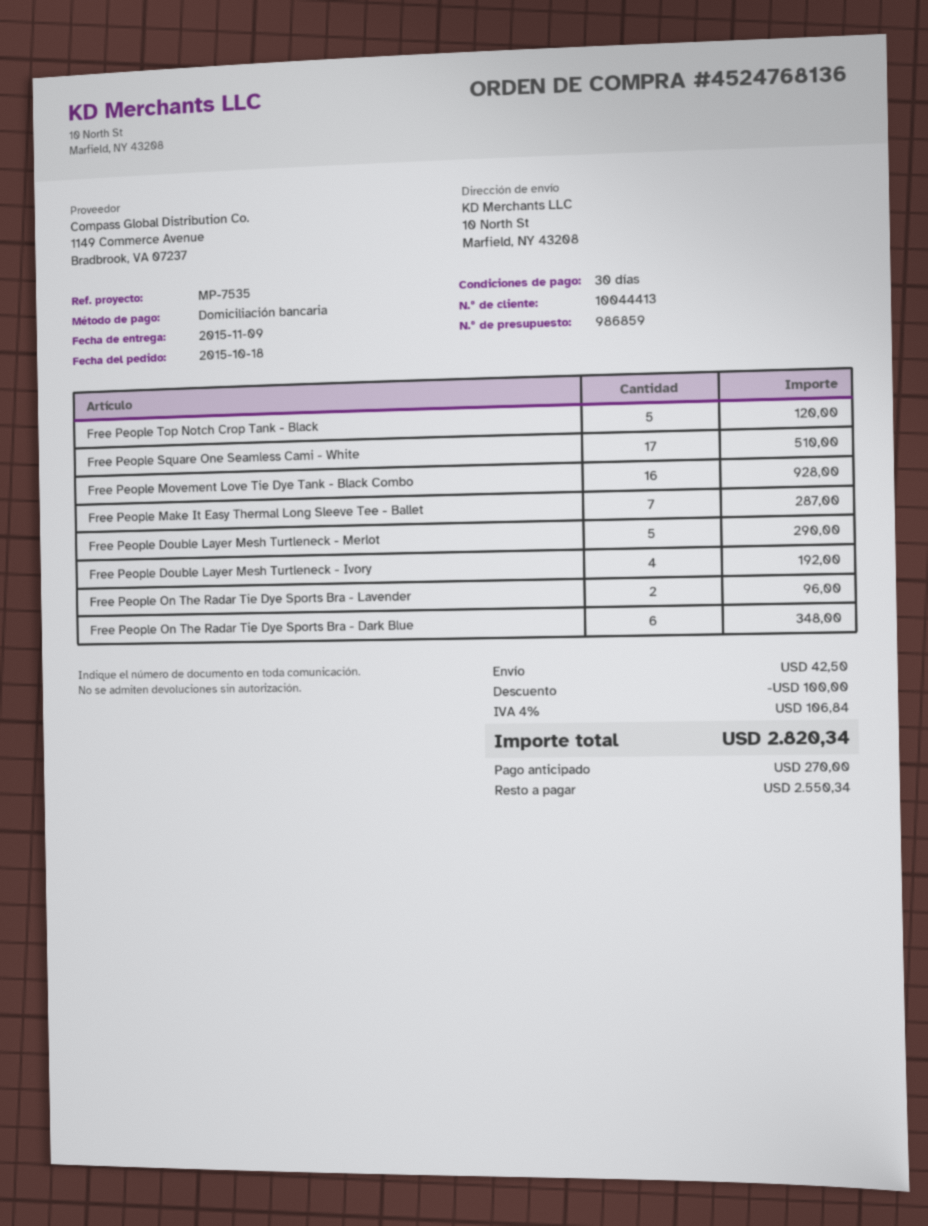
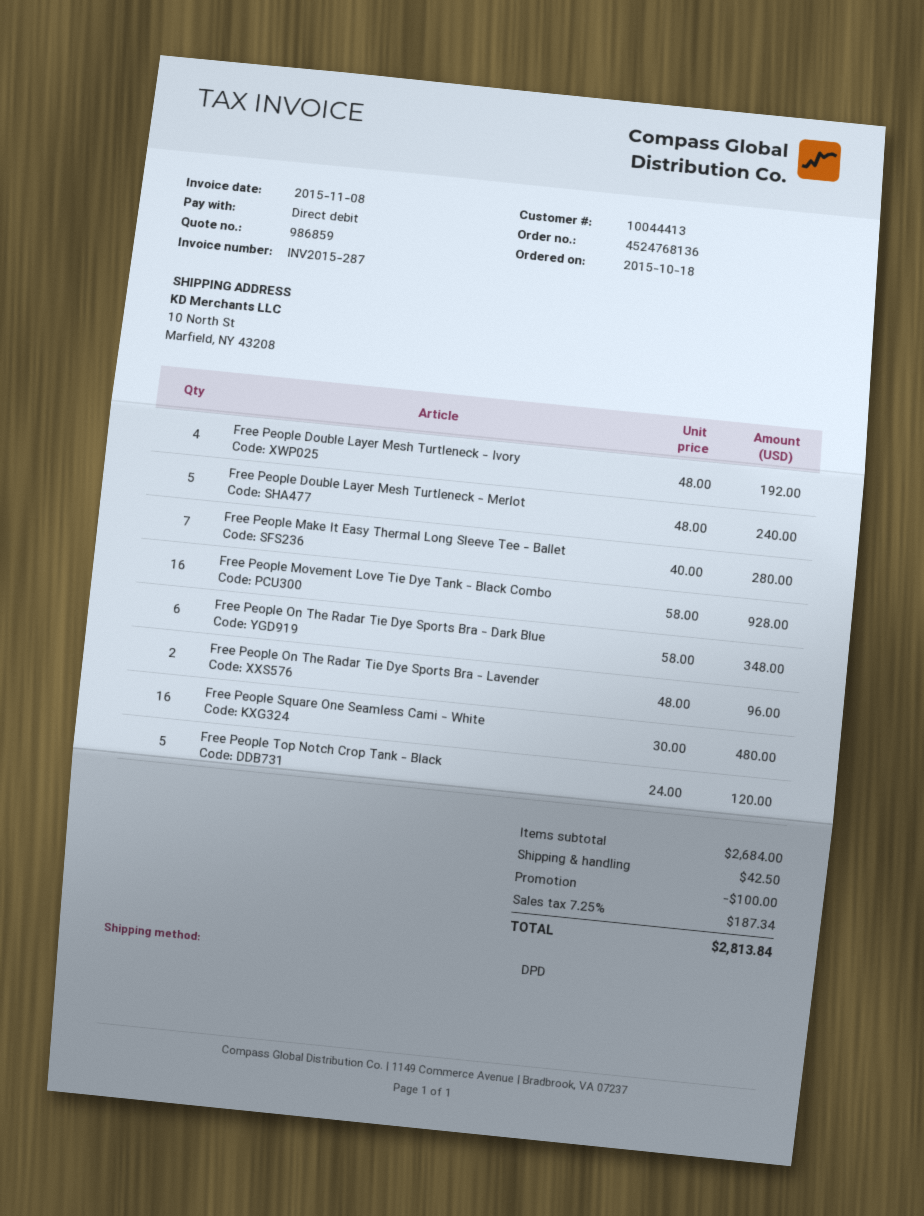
Free People Square One Seamless Cami - White: 17 for 510.00 -> 16 for 480.00
Free People Make It Easy Thermal Long Sleeve Tee - Ballet: 7 for 287.00 -> 7 for 280.00
Free People Double Layer Mesh Turtleneck - Merlot: 5 for 290.00 -> 5 for 240.00
tax: 4% = 106.84 -> 7.25% = 187.34
total: 2820.34 -> 2813.84

